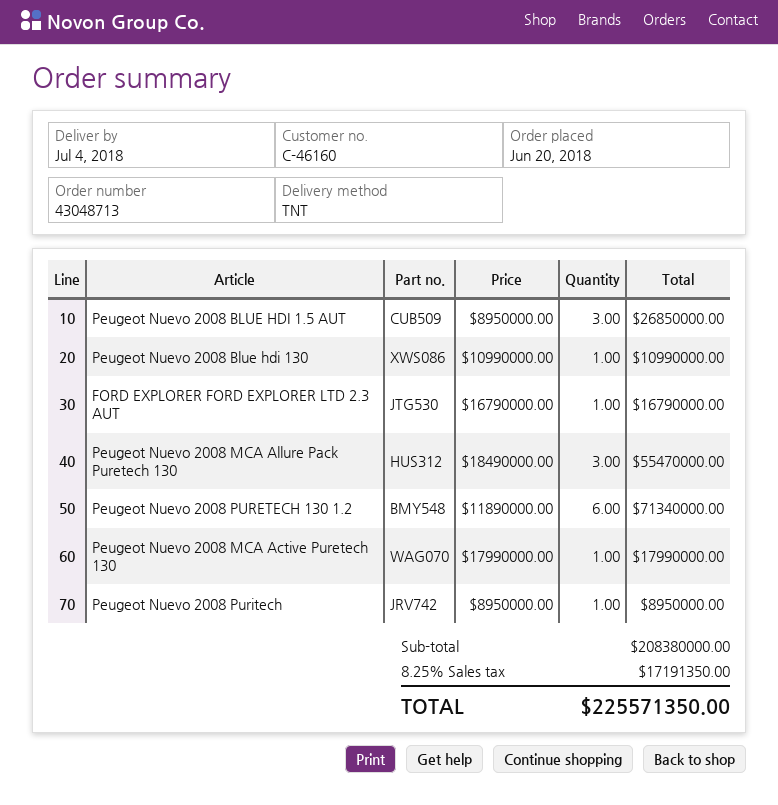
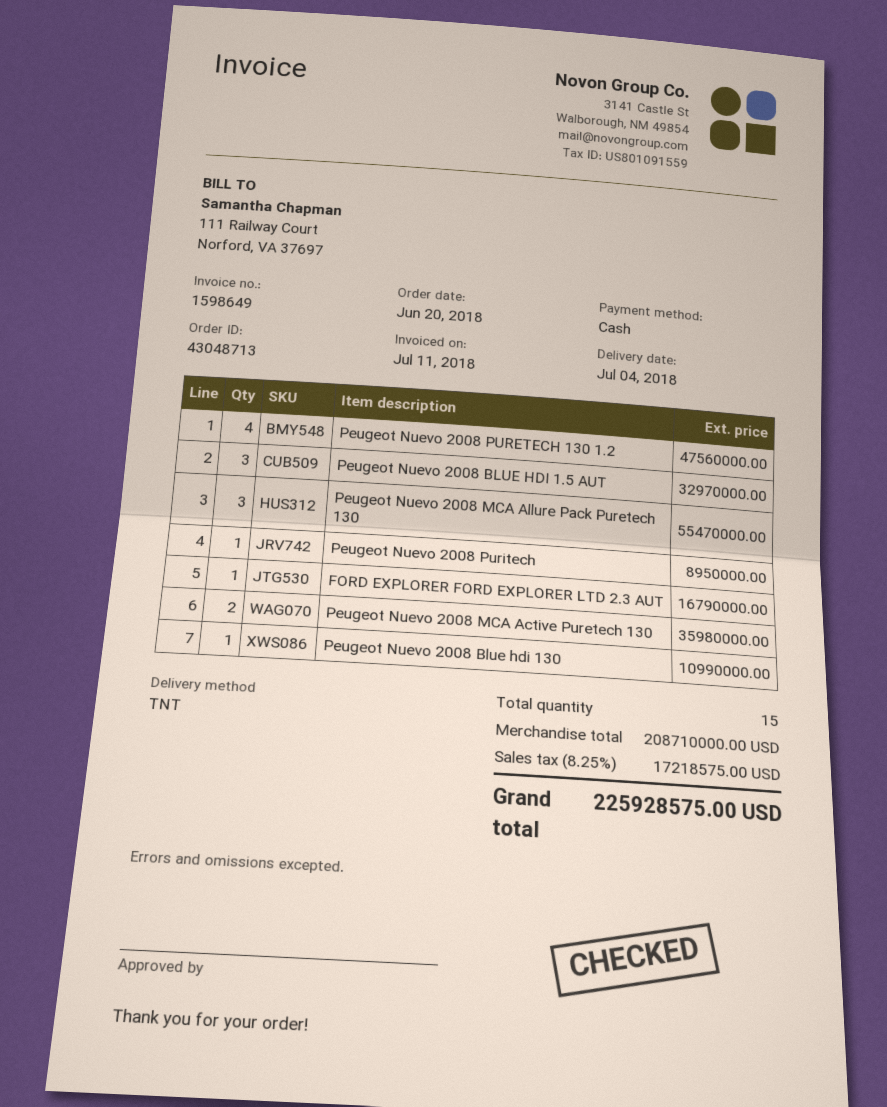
Peugeot Nuevo 2008 BLUE HDI 1.5 AUT: 3 for 26850000.00 -> 3 for 32970000.00
Peugeot Nuevo 2008 PURETECH 130 1.2: 6 for 71340000.00 -> 4 for 47560000.00
Peugeot Nuevo 2008 MCA Active Puretech 130: 1 for 17990000.00 -> 2 for 35980000.00
subtotal: 208380000.00 -> 208710000.00
tax: 8.25% = 17191350.00 -> 8.25% = 17218575.00
total: 225571350.00 -> 225928575.00

